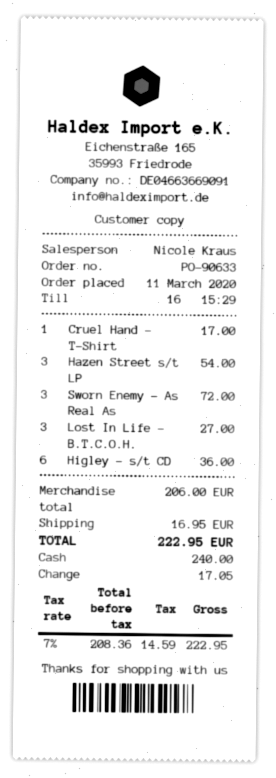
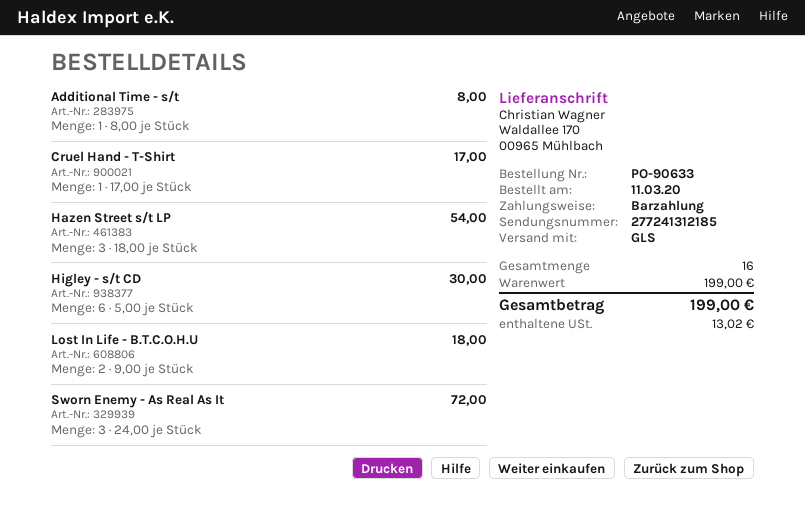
Lost In Life - B.T.C.O.H.: 3 for 27.00 -> 2 for 18.00
Higley - s/t CD: 6 for 36.00 -> 6 for 30.00
Additional Time - s/t: none -> 1 for 8.00
subtotal: 206.00 -> 199.00
shipping: 16.95 -> none
tax: 14.59 -> 13.02
total: 222.95 -> 199.00

